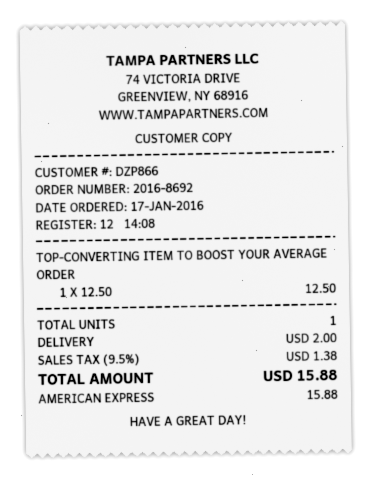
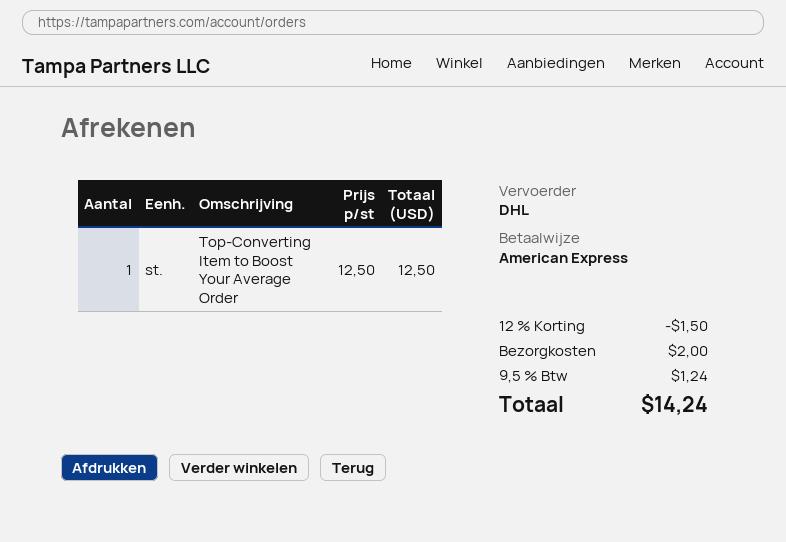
discount: none -> 12% = 1.50
tax: 9.5% = 1.38 -> 9.5% = 1.24
total: 15.88 -> 14.24

